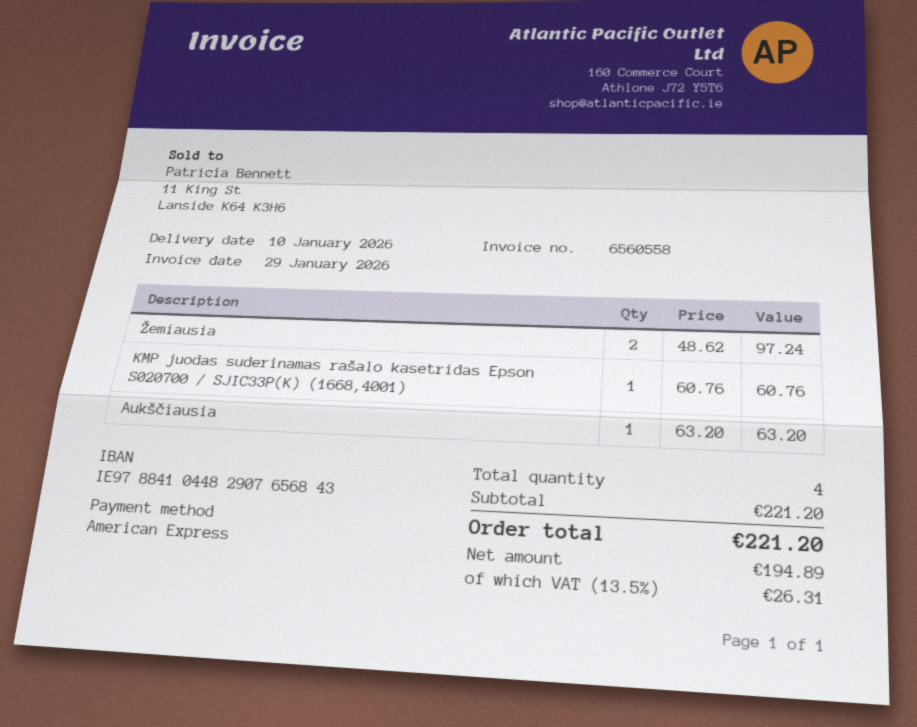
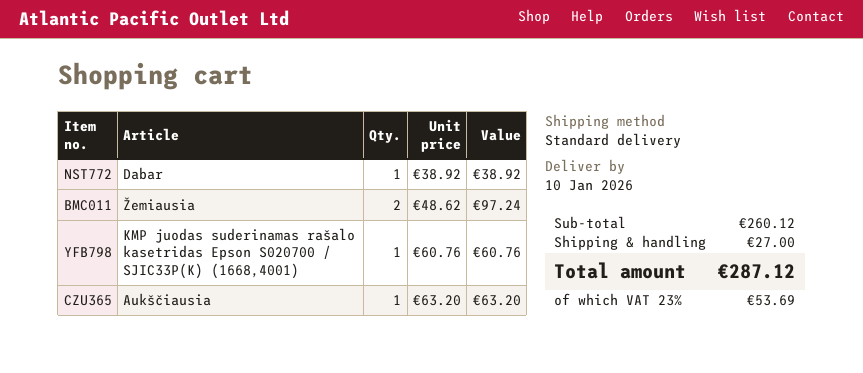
Dabar: none -> 1 x 38.92 = 38.92
subtotal: 221.20 -> 260.12
shipping: none -> 27.00
tax: 13.5% = 26.31 -> 23% = 53.69
total: 221.20 -> 287.12

